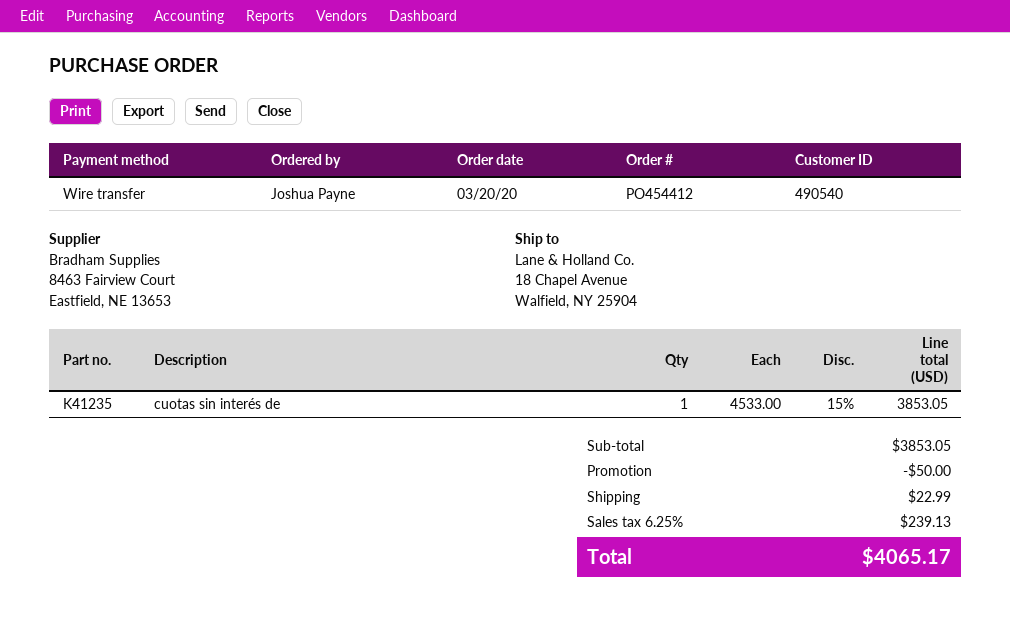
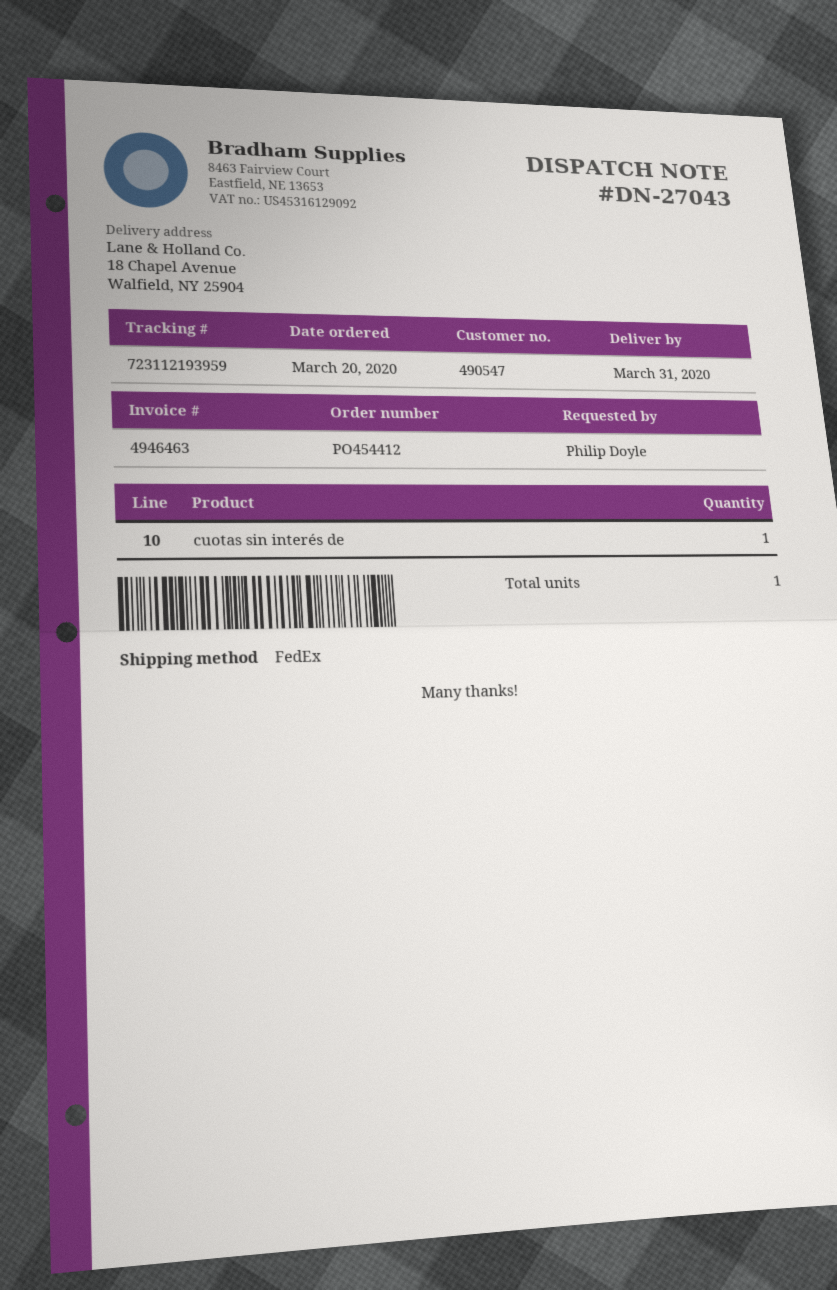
customer number: 490540 -> 490547
ordered by: Joshua Payne -> Philip Doyle

